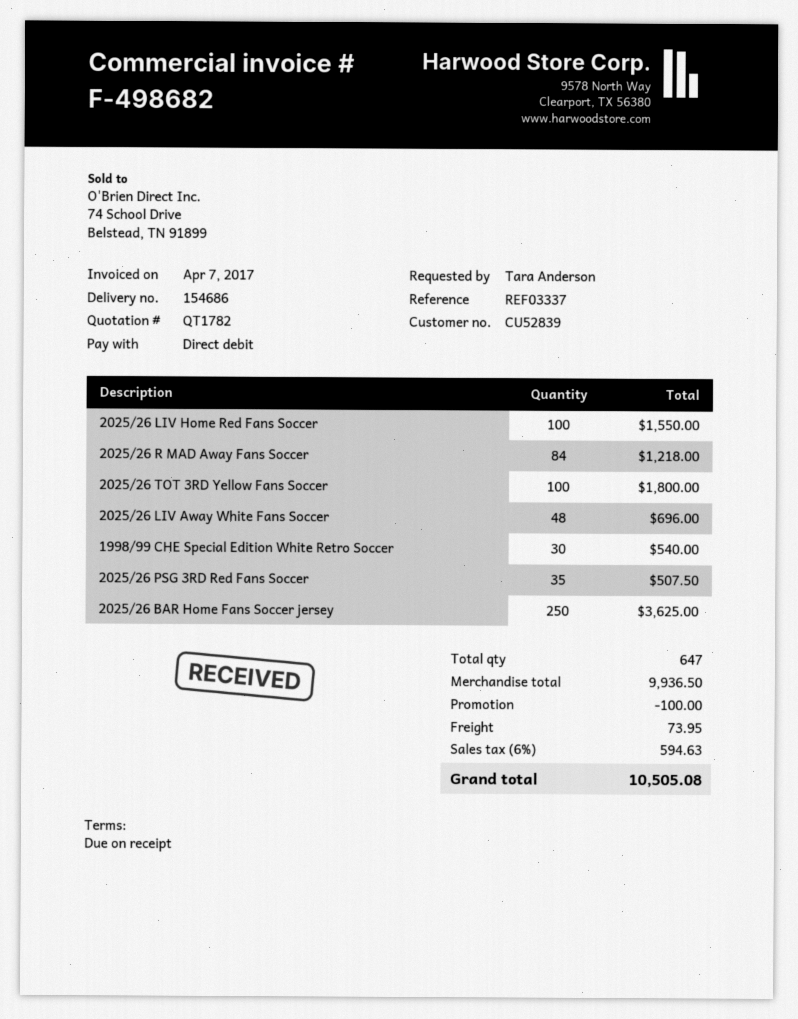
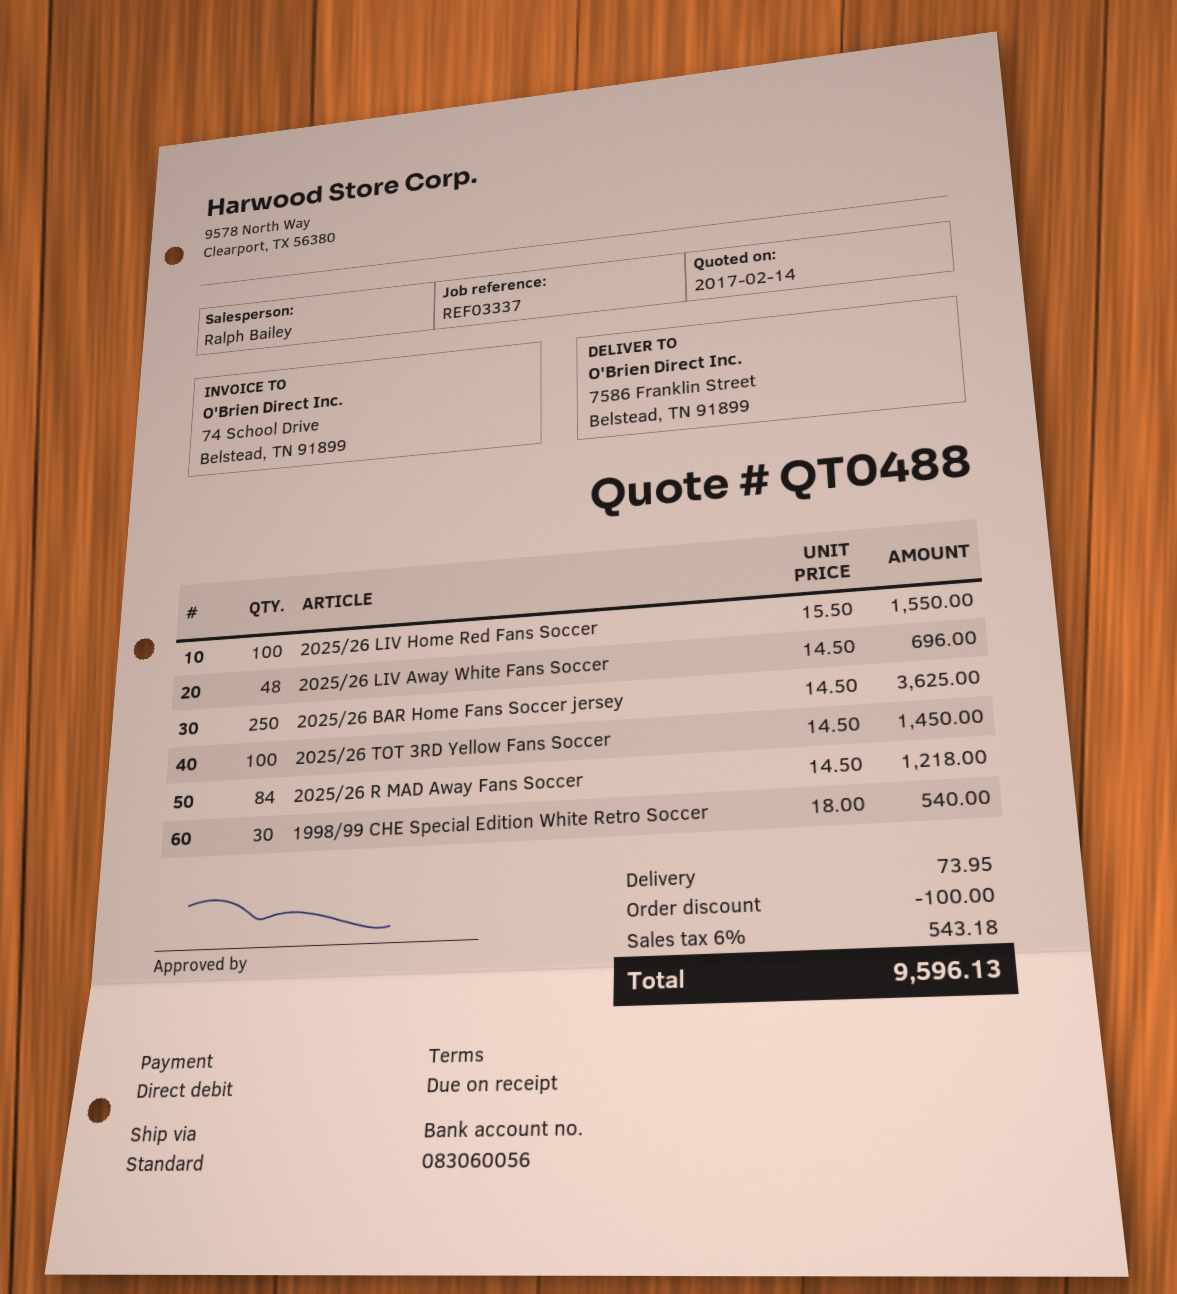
quote number: QT1782 -> QT0488
2025/26 TOT 3RD Yellow Fans Soccer: 100 for 1800.00 -> 100 for 1450.00
2025/26 PSG 3RD Red Fans Soccer: 35 for 507.50 -> none
tax: 6% = 594.63 -> 6% = 543.18
total: 10505.08 -> 9596.13

